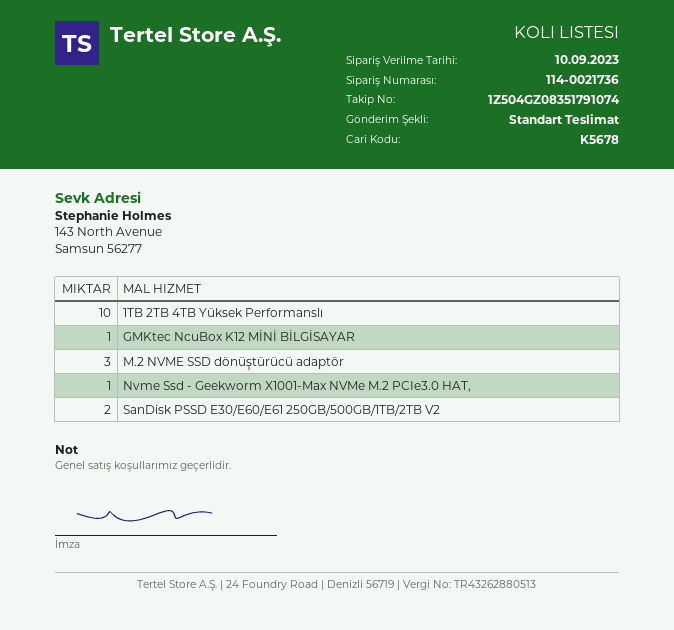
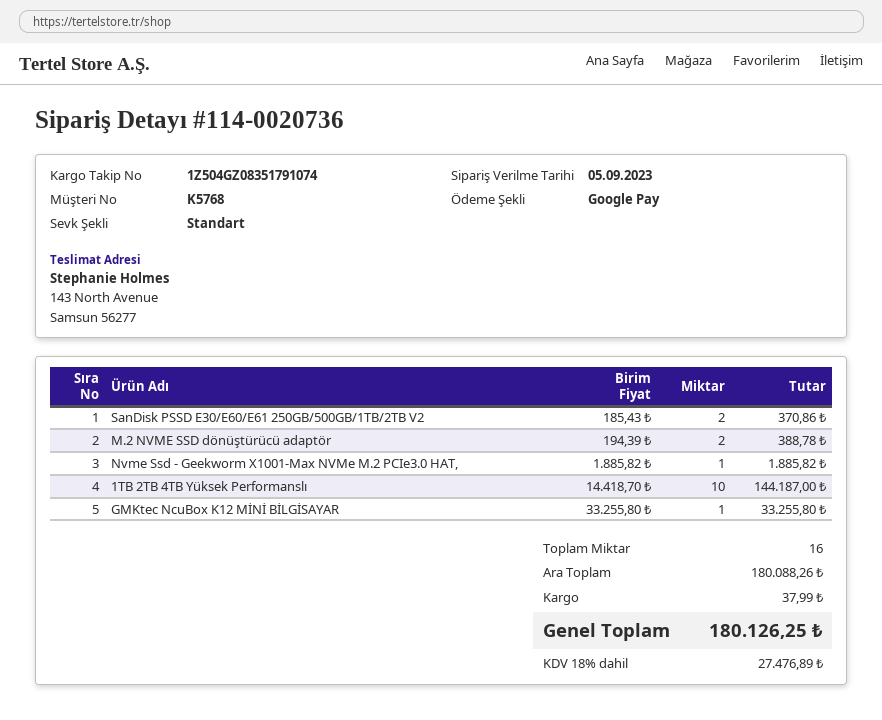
order number: 114-0021736 -> 114-0020736
order date: 2023-09-10 -> 2023-09-05
customer number: K5678 -> K5768
M.2 NVME SSD dönüştürücü adaptör: 3 -> 2

